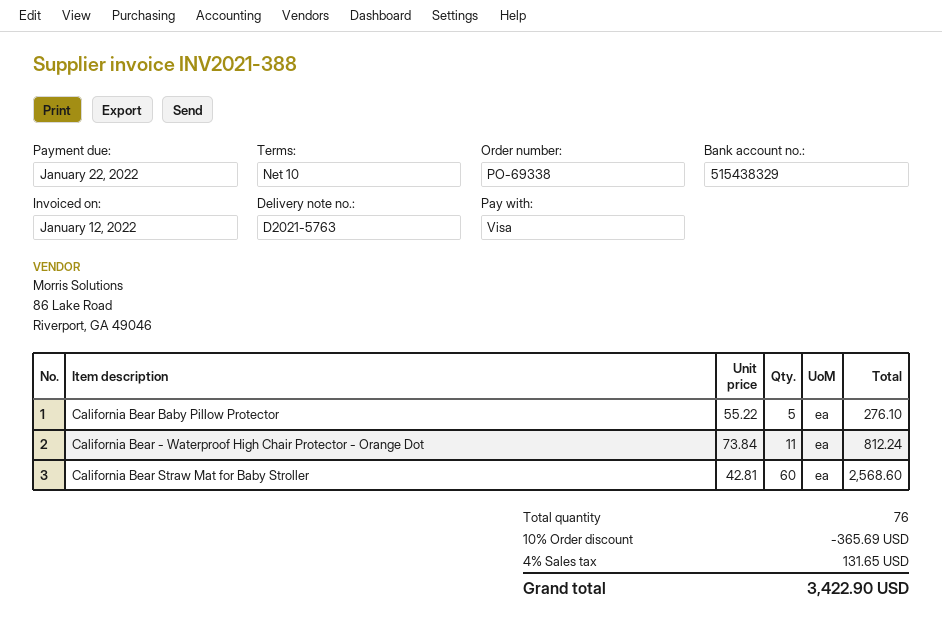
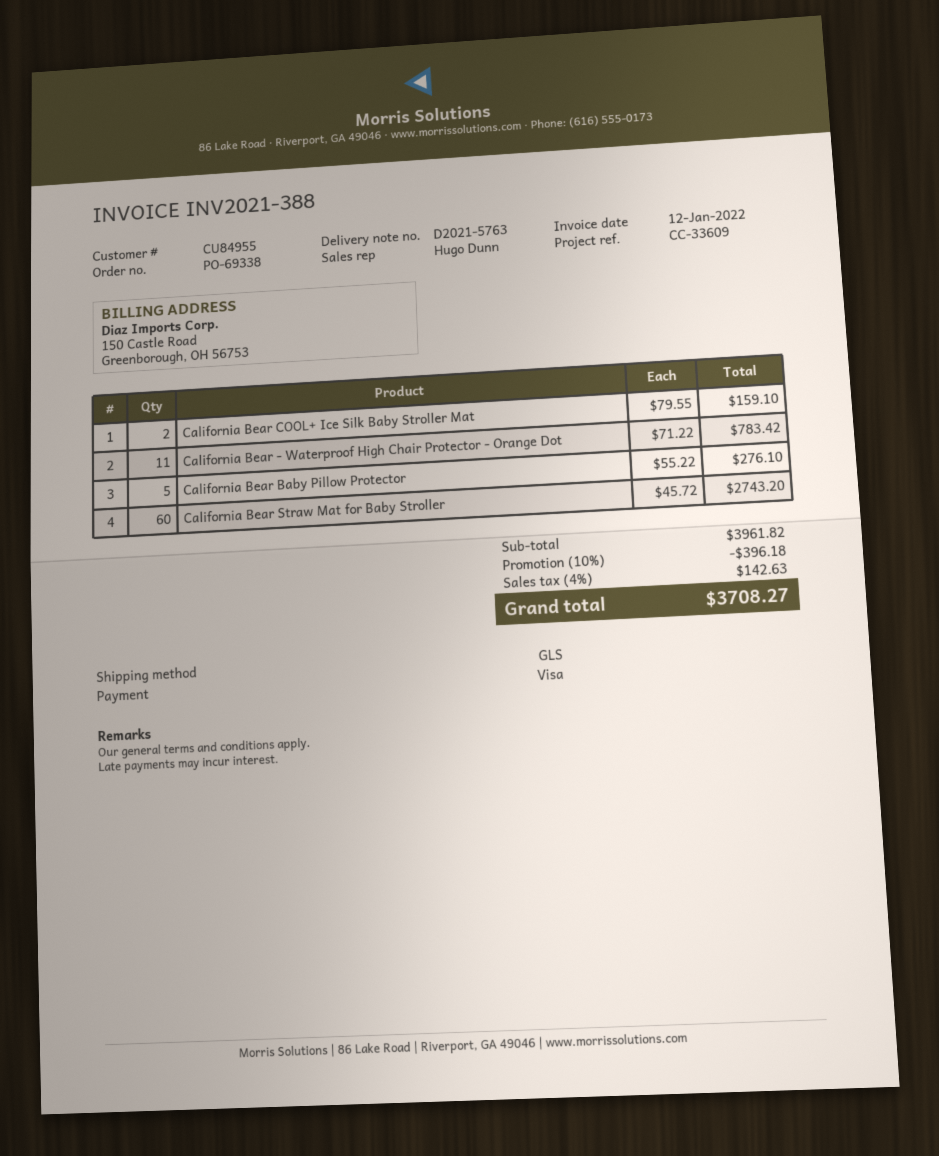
California Bear - Waterproof High Chair Protector - Orange Dot: 11 x 73.84 = 812.24 -> 11 x 71.22 = 783.42
California Bear Straw Mat for Baby Stroller: 60 x 42.81 = 2568.60 -> 60 x 45.72 = 2743.20
California Bear COOL+ Ice Silk Baby Stroller Mat: none -> 2 x 79.55 = 159.10
discount: 10% = 365.69 -> 10% = 396.18
tax: 4% = 131.65 -> 4% = 142.63
total: 3422.90 -> 3708.27

